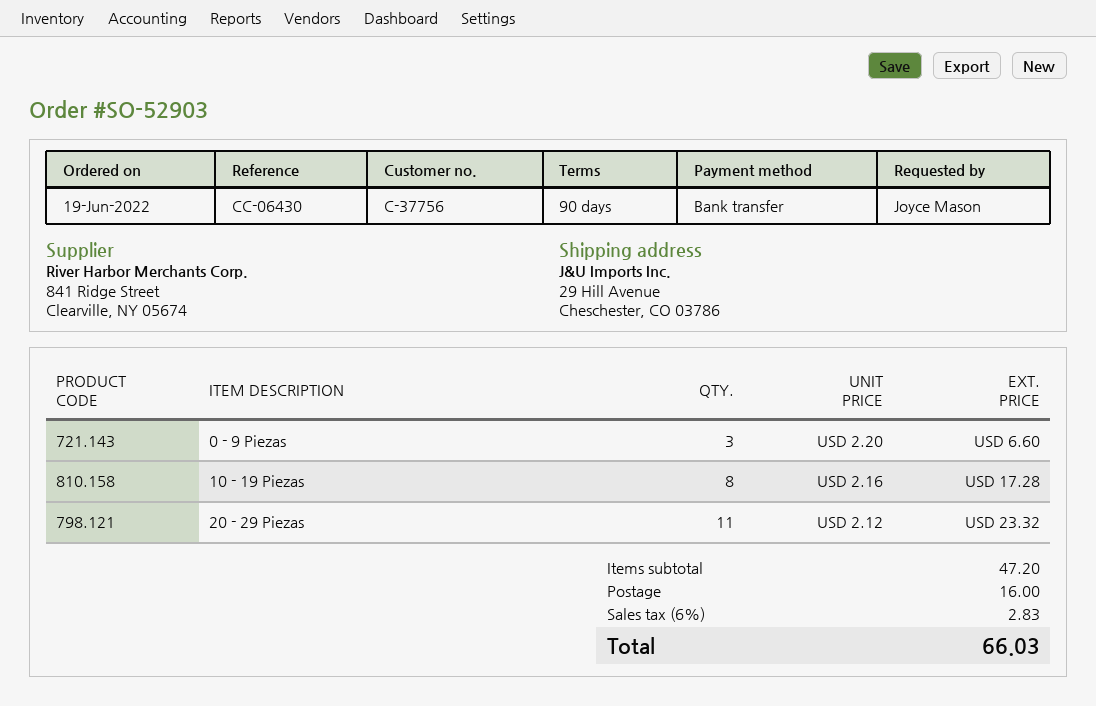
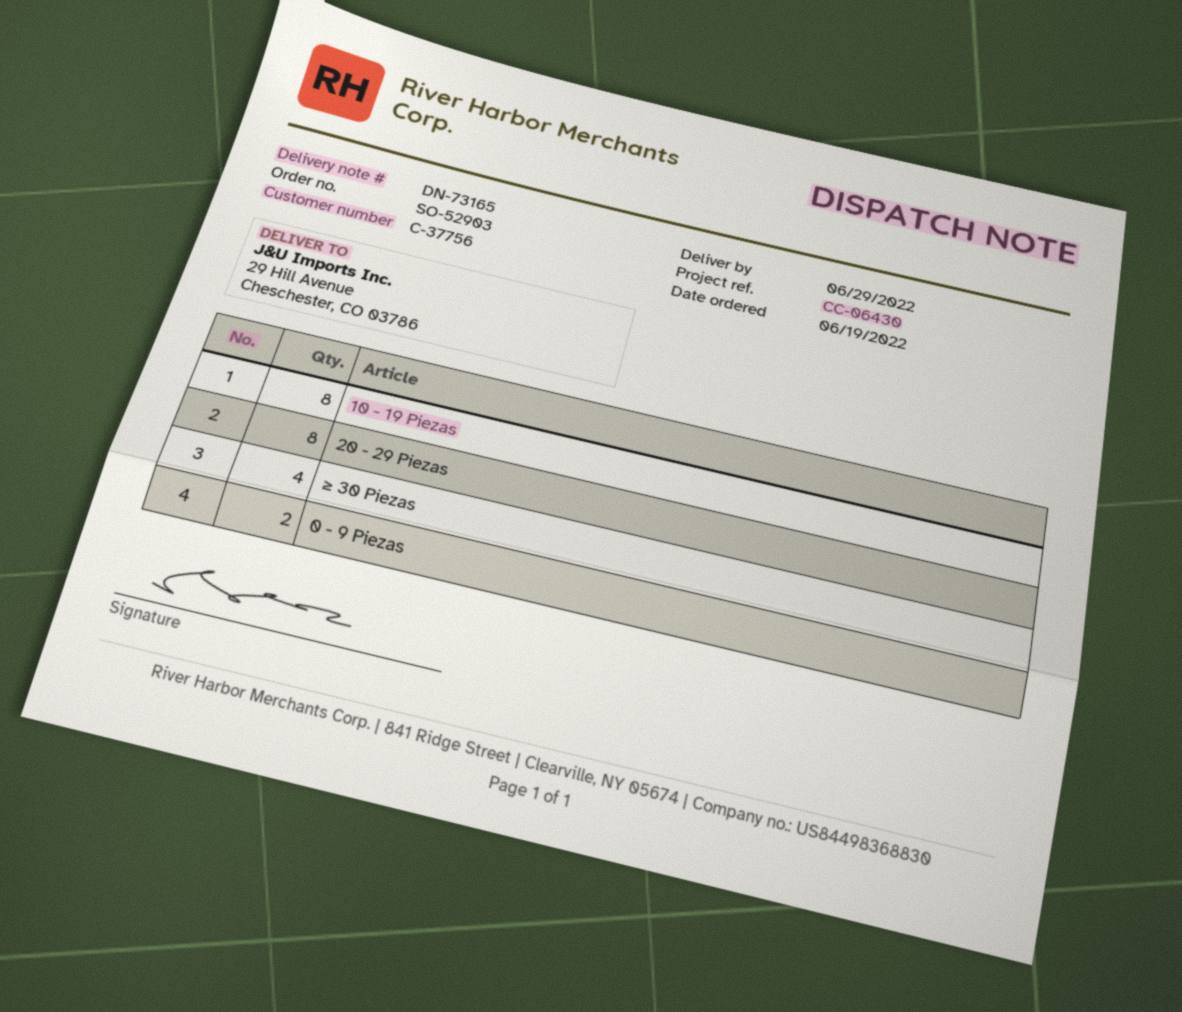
0 - 9 Piezas: 3 -> 2
20 - 29 Piezas: 11 -> 8
≥ 30 Piezas: none -> 4

